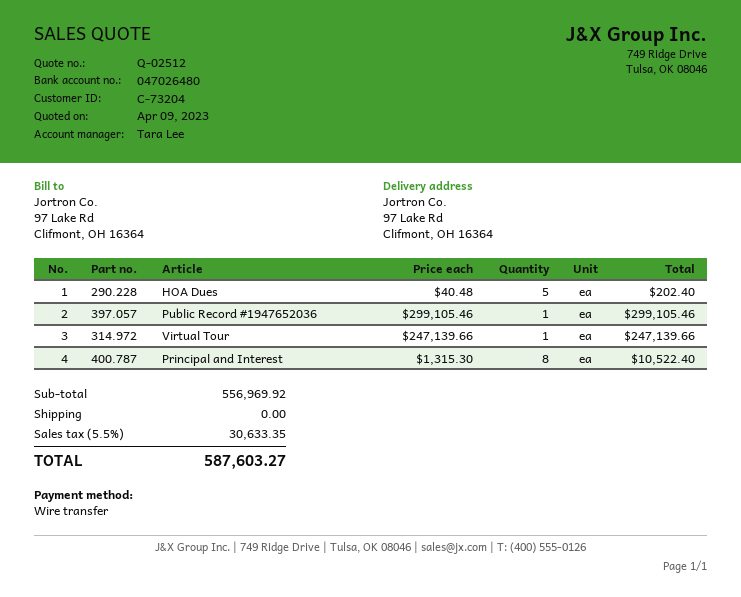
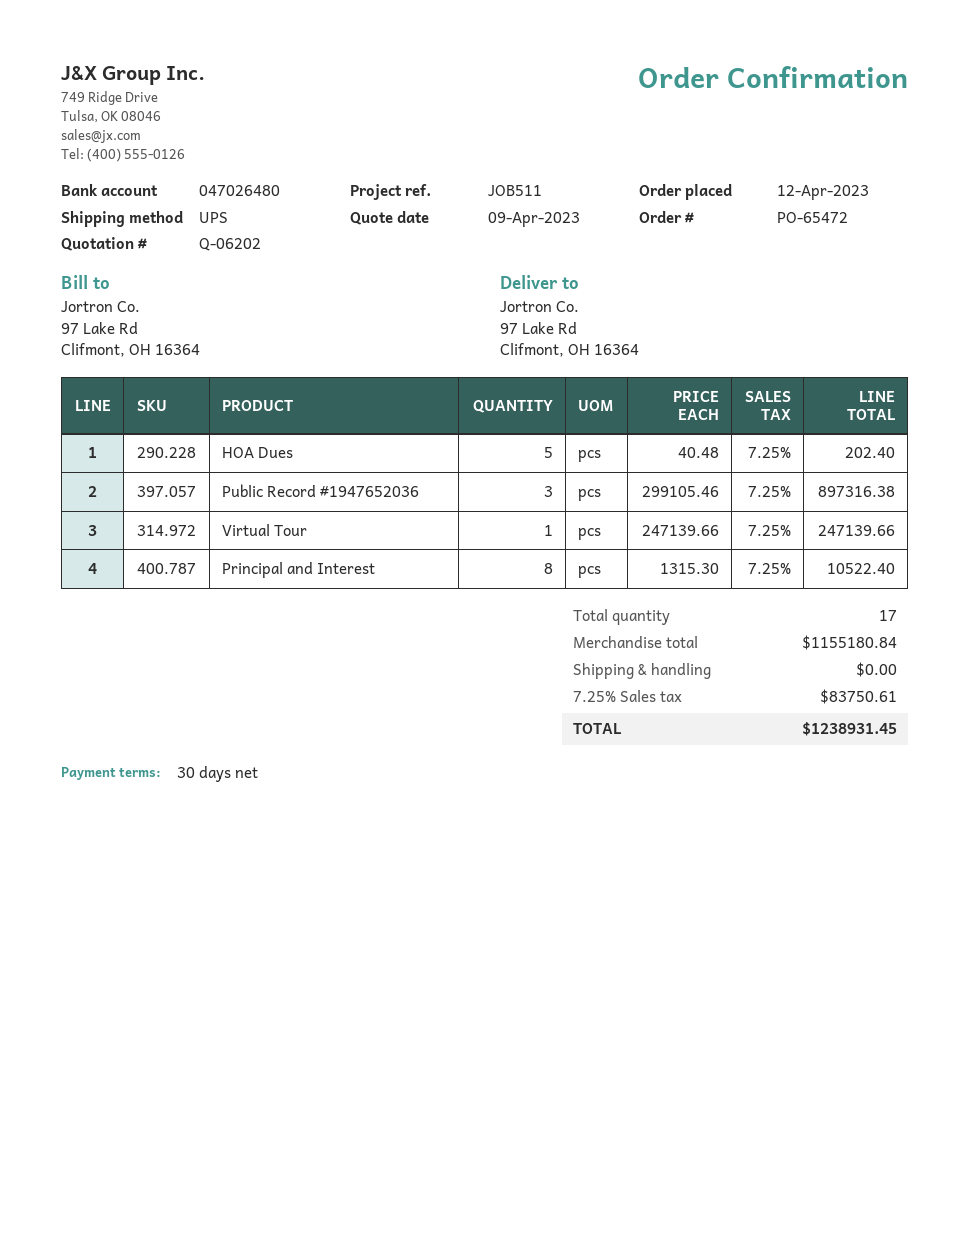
quote number: Q-02512 -> Q-06202
Public Record #1947652036: 1 x 299105.46 = 299105.46 -> 3 x 299105.46 = 897316.38
subtotal: 556969.92 -> 1155180.84
tax: 5.5% = 30633.35 -> 7.25% = 83750.61
total: 587603.27 -> 1238931.45

